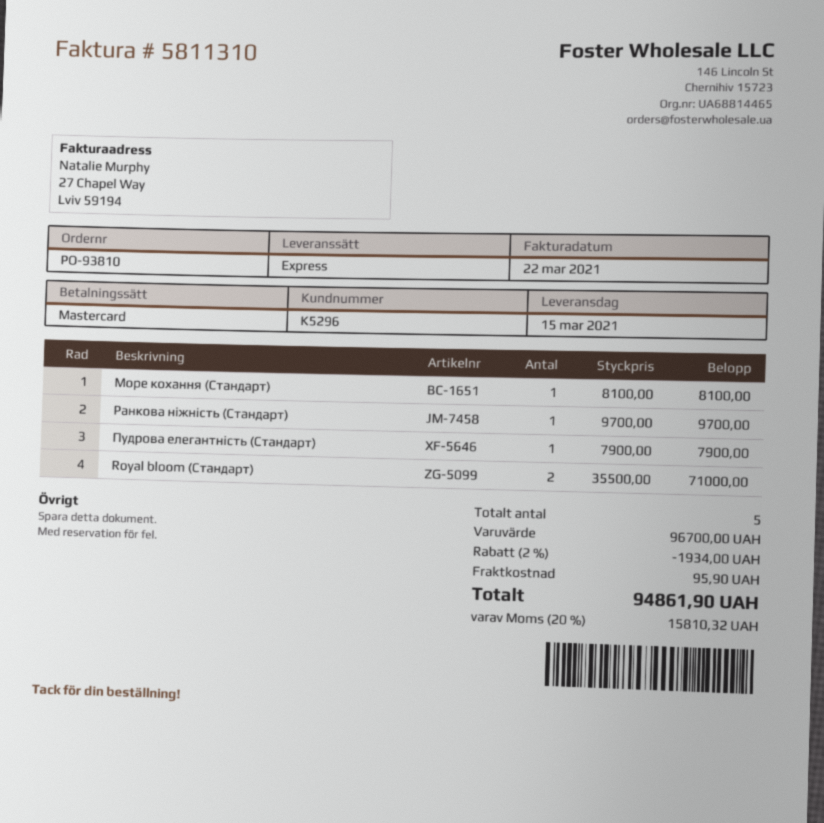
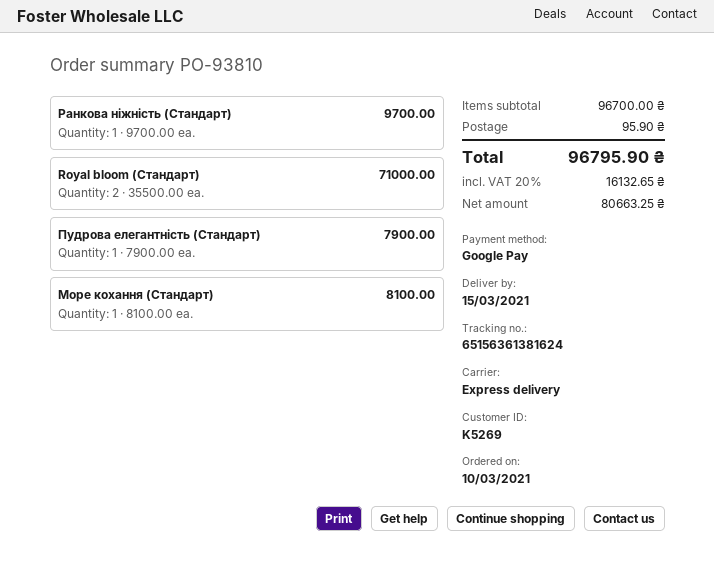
customer number: K5296 -> K5269
payment method: Mastercard -> Google Pay
discount: 2% = 1934.00 -> none
tax: 20% = 15810.32 -> 20% = 16132.65
total: 94861.90 -> 96795.90

